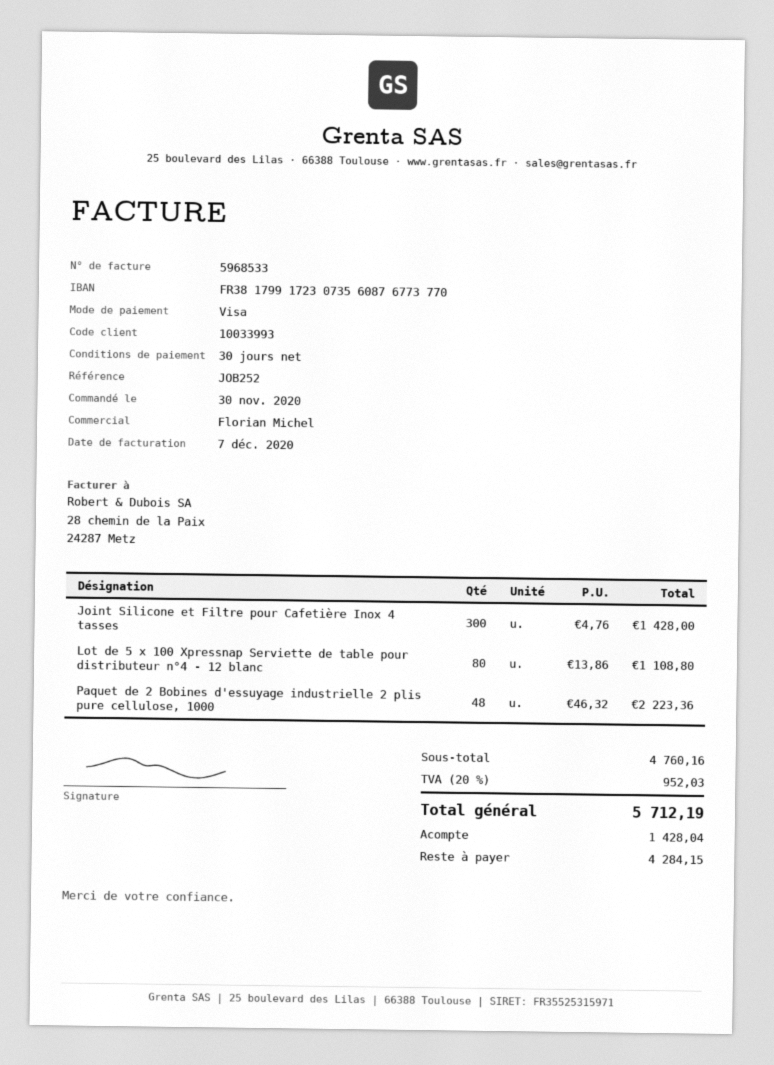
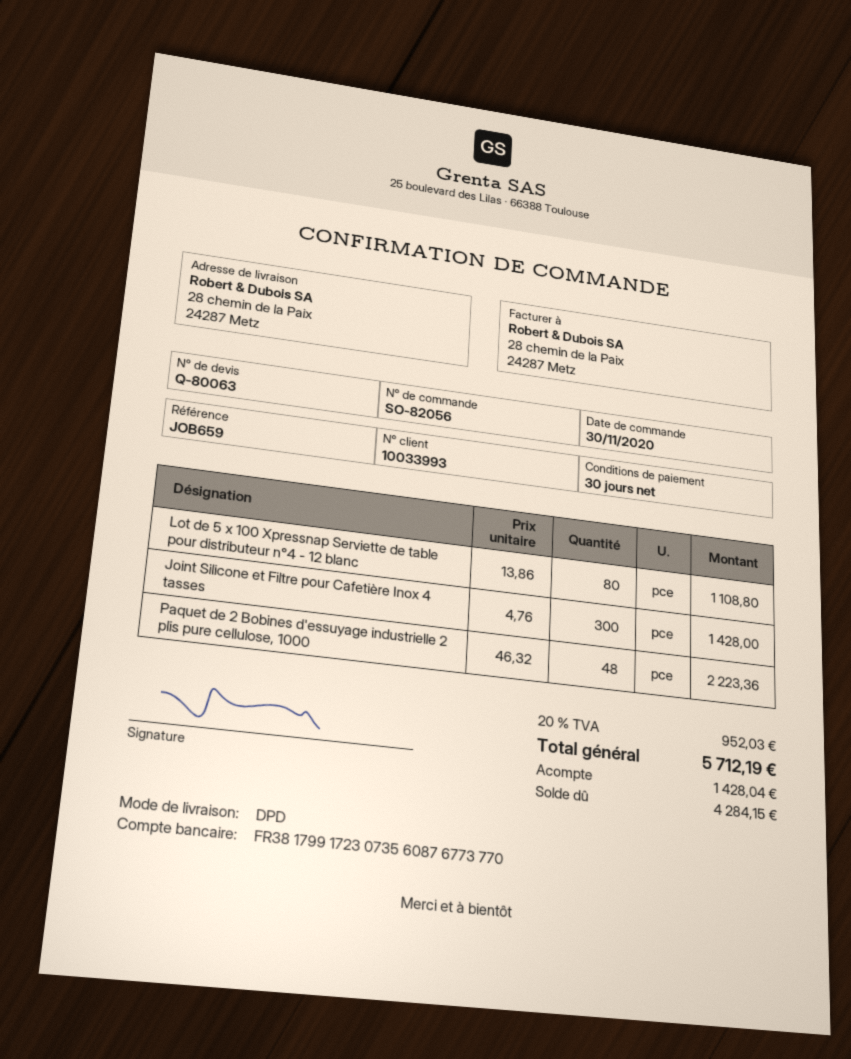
reference: JOB252 -> JOB659

